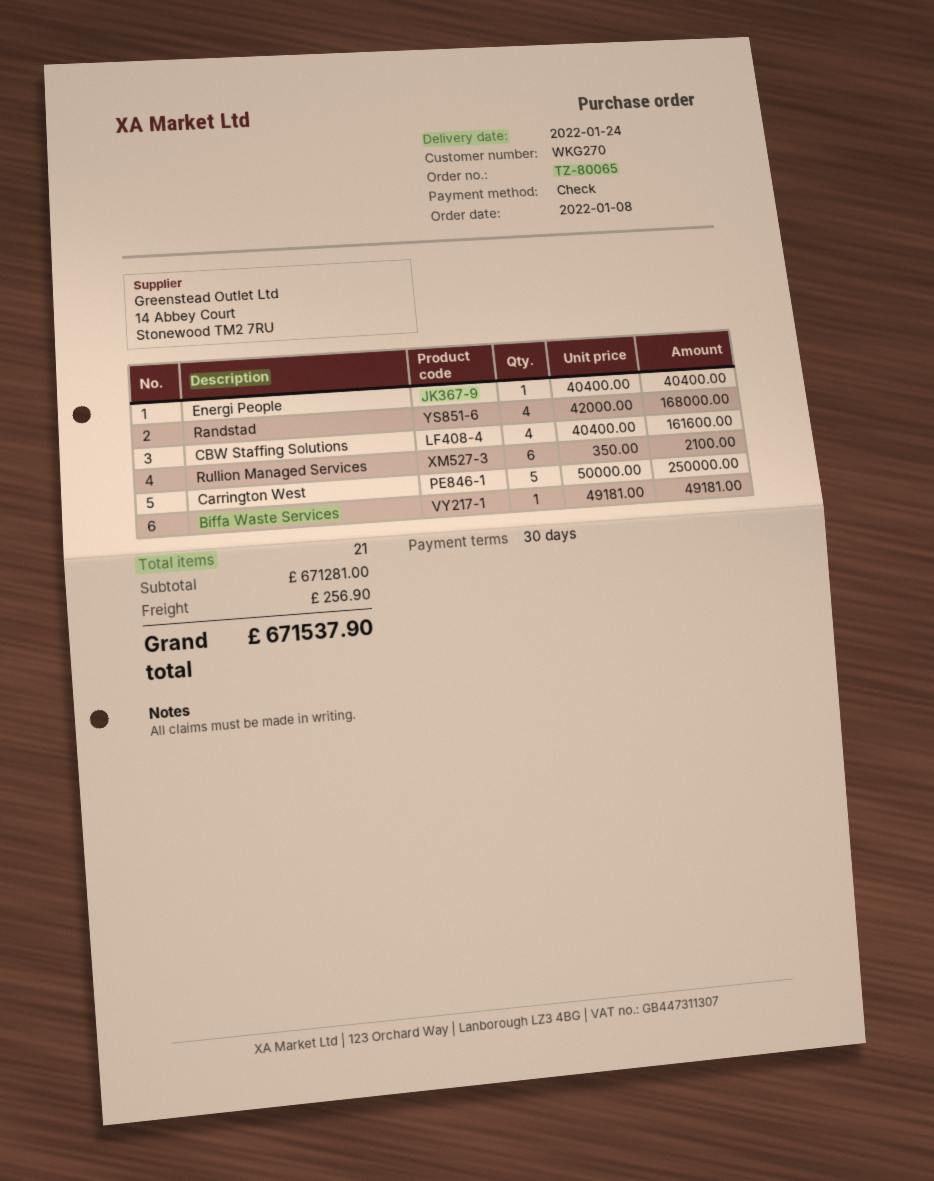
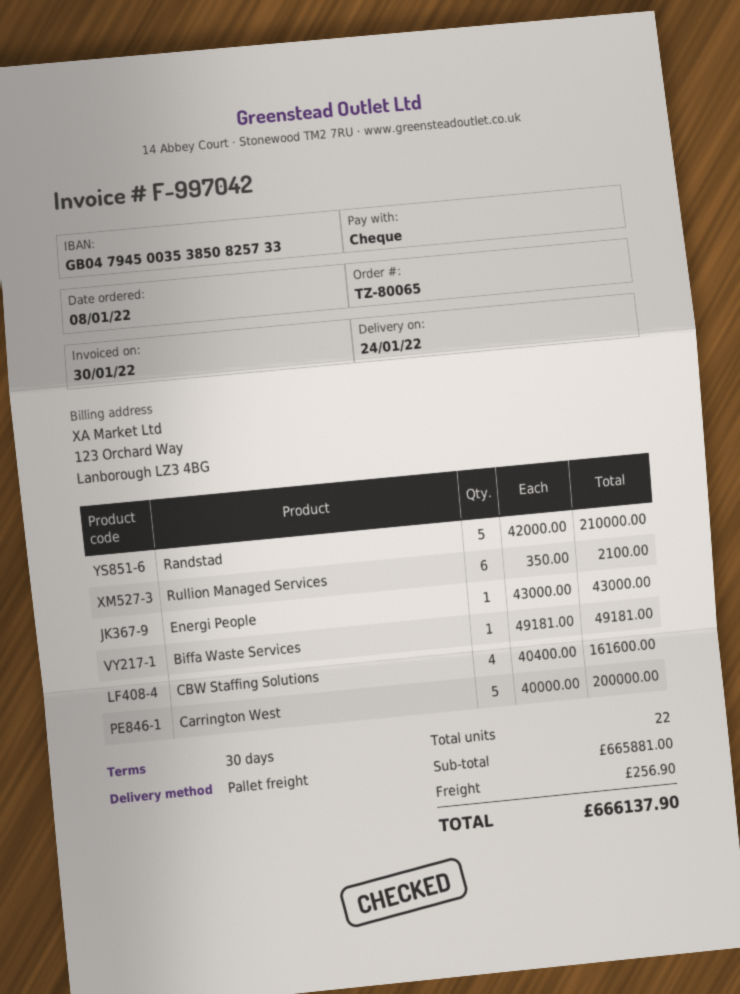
Energi People: 1 x 40400.00 = 40400.00 -> 1 x 43000.00 = 43000.00
Randstad: 4 x 42000.00 = 168000.00 -> 5 x 42000.00 = 210000.00
Carrington West: 5 x 50000.00 = 250000.00 -> 5 x 40000.00 = 200000.00
total quantity: 21 -> 22
subtotal: 671281.00 -> 665881.00
total: 671537.90 -> 666137.90

